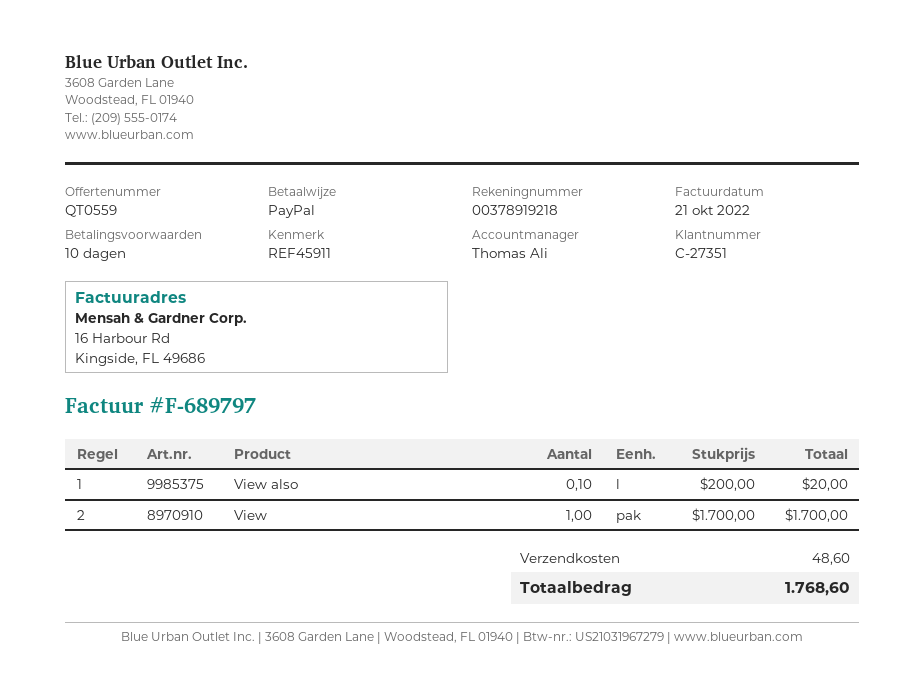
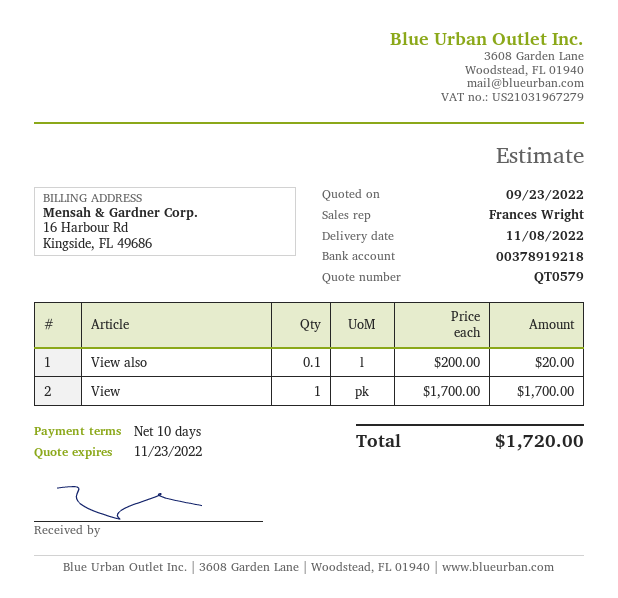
quote number: QT0559 -> QT0579
sales rep: Thomas Ali -> Frances Wright
shipping: 48.60 -> none
total: 1768.60 -> 1720.00

